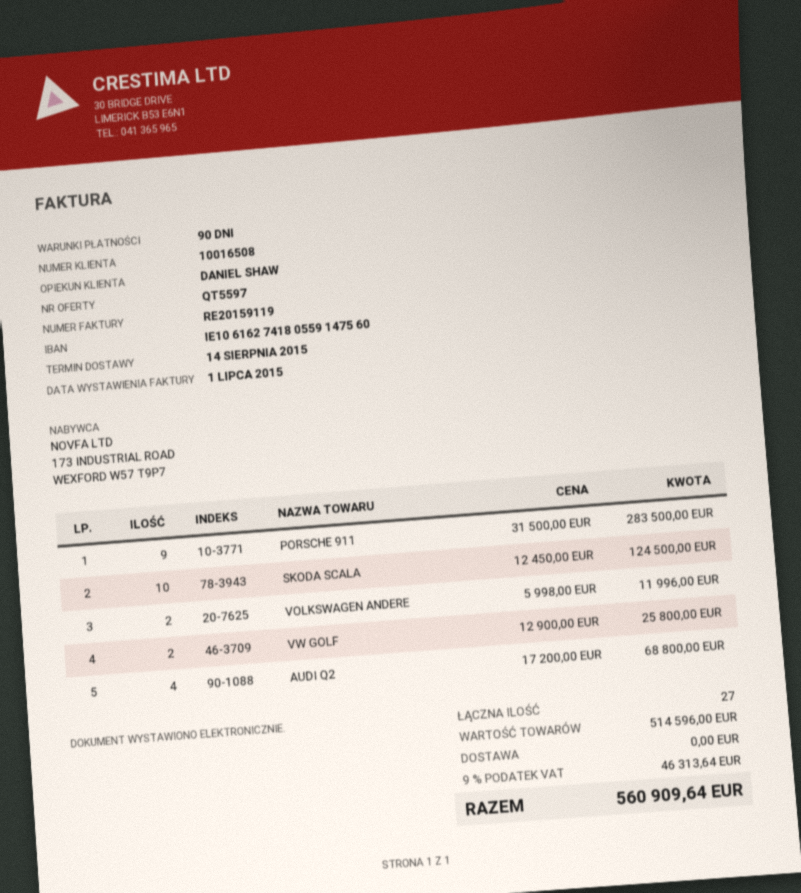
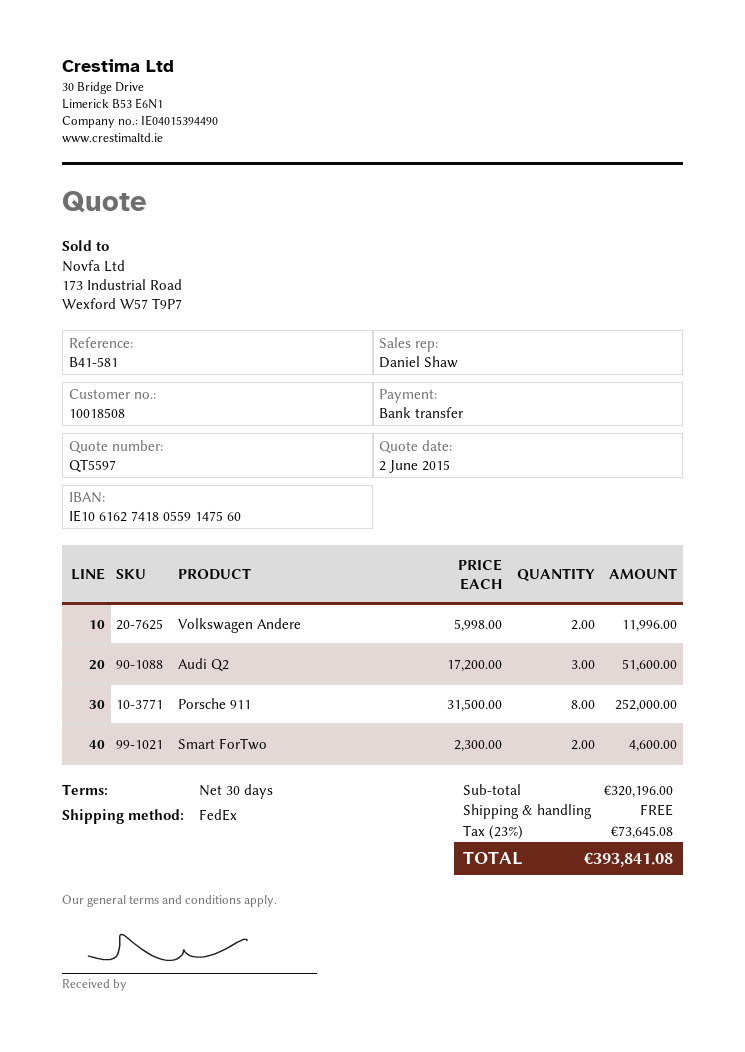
payment terms: 90 days -> 30 days
customer number: 10016508 -> 10018508
PORSCHE 911: 9 x 31500.00 = 283500.00 -> 8 x 31500.00 = 252000.00
SKODA SCALA: 10 x 12450.00 = 124500.00 -> none
VW GOLF: 2 x 12900.00 = 25800.00 -> none
AUDI Q2: 4 x 17200.00 = 68800.00 -> 3 x 17200.00 = 51600.00
Smart ForTwo: none -> 2 x 2300.00 = 4600.00
subtotal: 514596.00 -> 320196.00
tax: 9% = 46313.64 -> 23% = 73645.08
total: 560909.64 -> 393841.08

